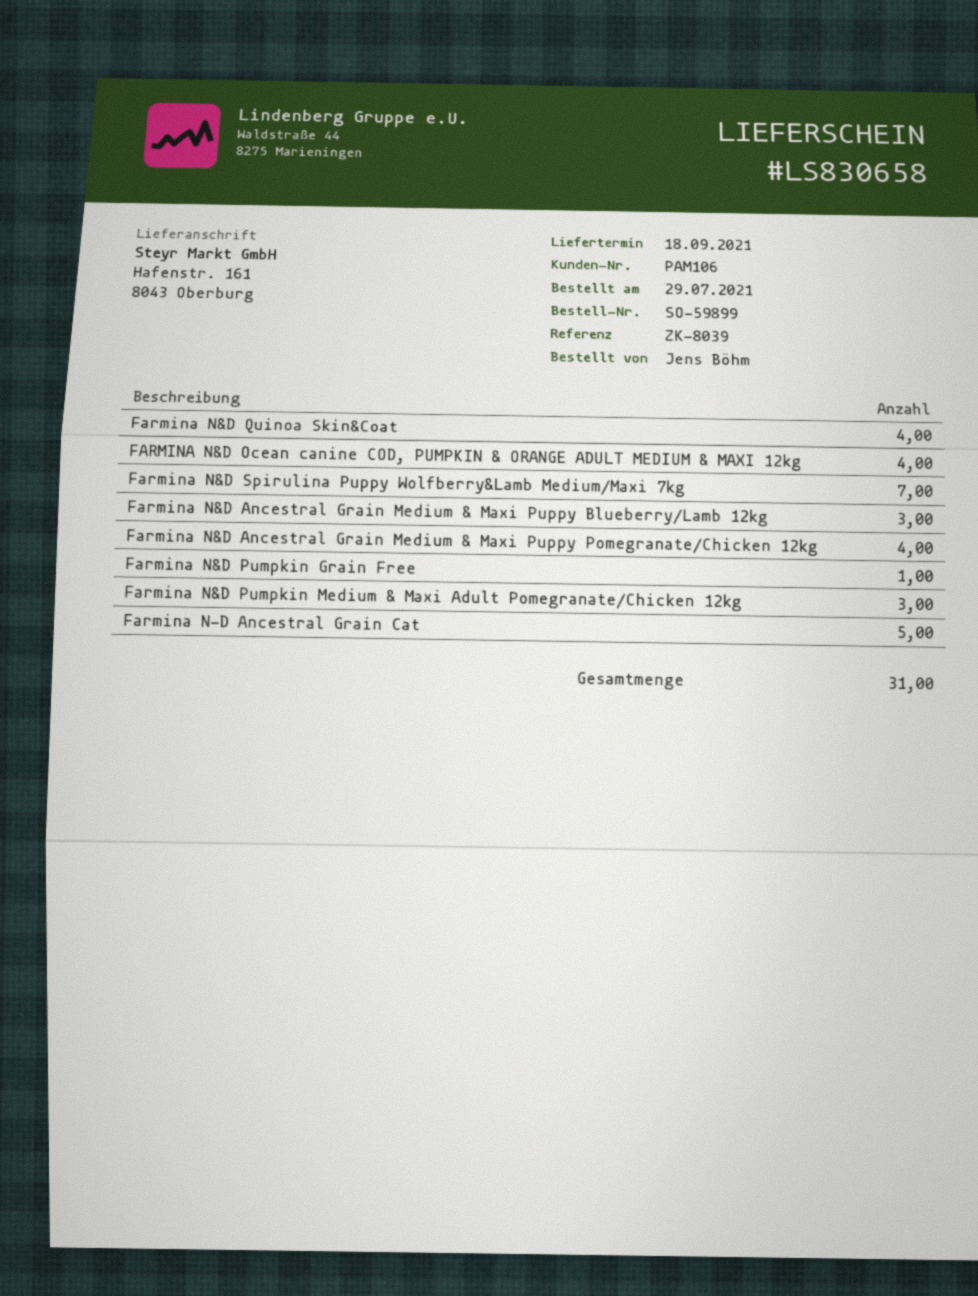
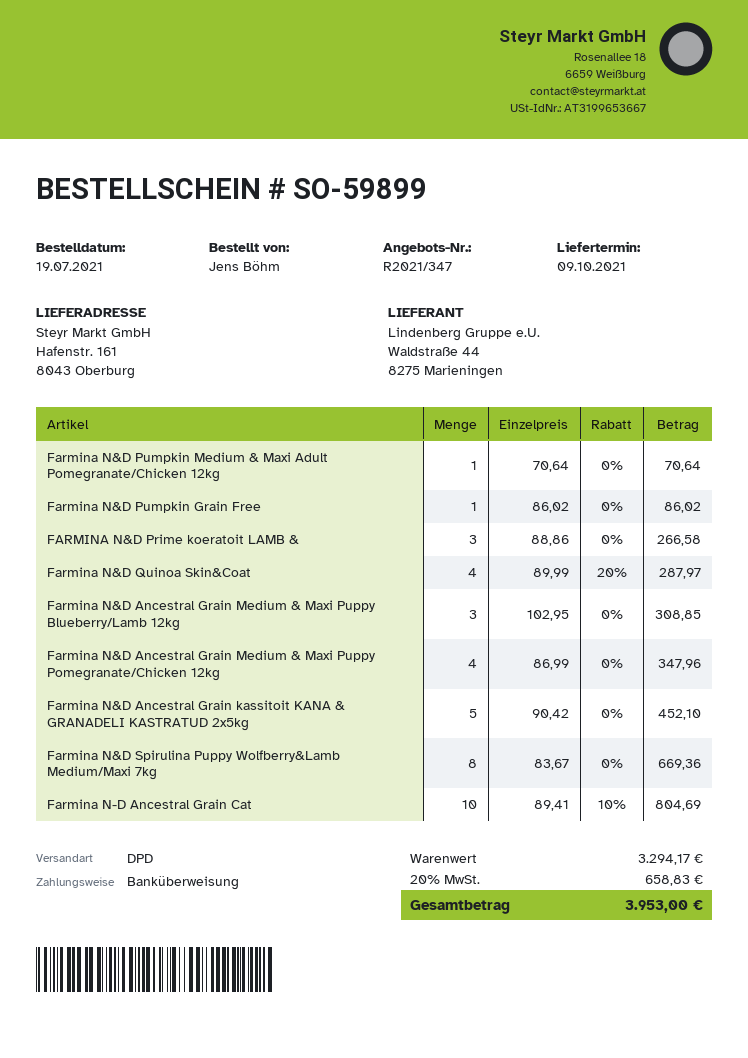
order date: 2021-07-29 -> 2021-07-19
delivery date: 2021-09-18 -> 2021-10-09
FARMINA N&D Ocean canine COD, PUMPKIN & ORANGE ADULT MEDIUM & MAXI 12kg: 4 -> none
Farmina N&D Spirulina Puppy Wolfberry&Lamb Medium/Maxi 7kg: 7 -> 8
Farmina N&D Pumpkin Medium & Maxi Adult Pomegranate/Chicken 12kg: 3 -> 1
Farmina N-D Ancestral Grain Cat: 5 -> 10
FARMINA N&D Prime koeratoit LAMB &: none -> 3
Farmina N&D Ancestral Grain kassitoit KANA & GRANADELI KASTRATUD 2x5kg: none -> 5

